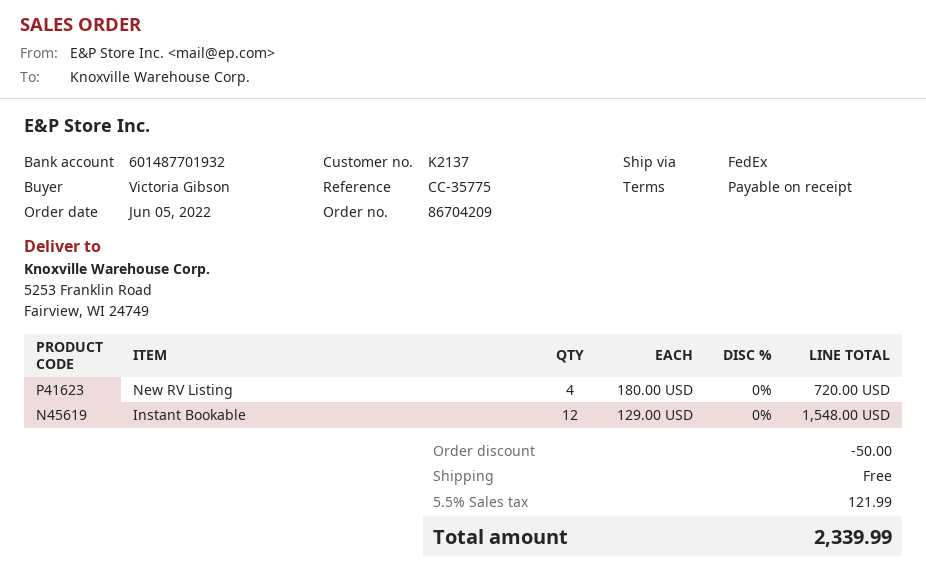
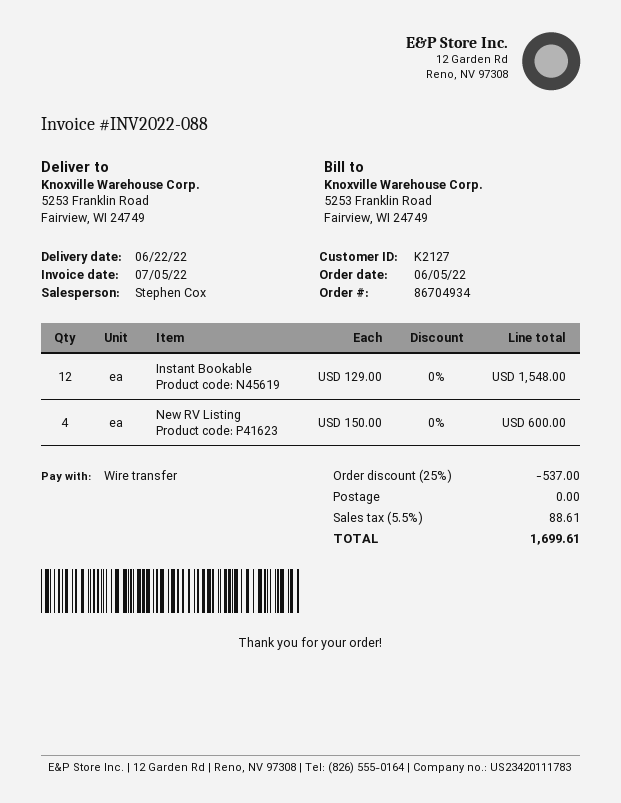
order number: 86704209 -> 86704934
customer number: K2137 -> K2127
New RV Listing: 4 x 180.00 = 720.00 -> 4 x 150.00 = 600.00
discount: 50.00 -> 537.00
tax: 5.5% = 121.99 -> 5.5% = 88.61
total: 2339.99 -> 1699.61

